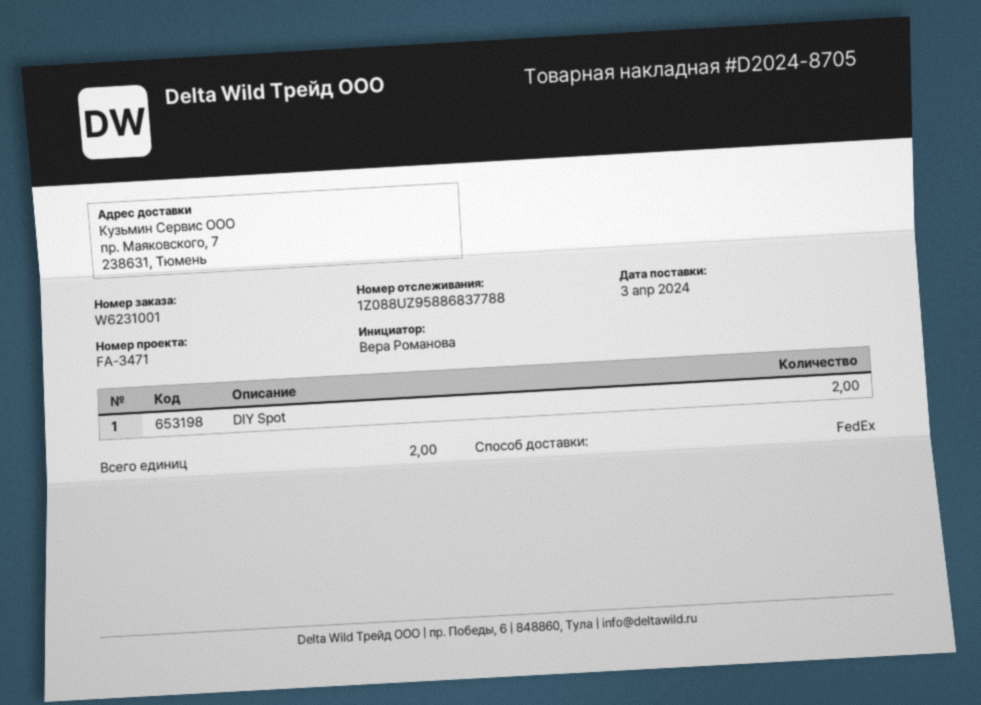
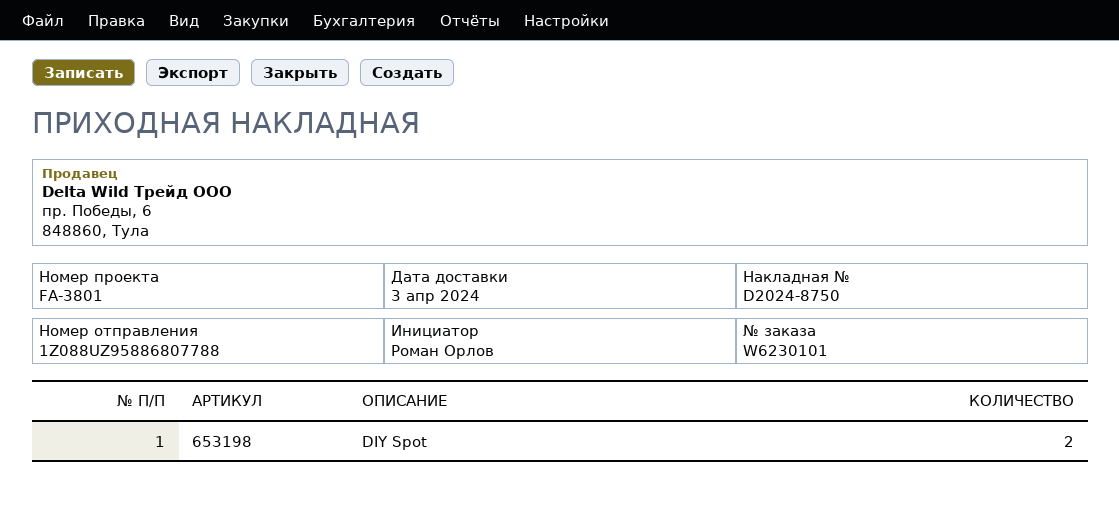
order number: W6231001 -> W6230101
delivery note number: D2024-8705 -> D2024-8750
reference: FA-3471 -> FA-3801
ordered by: Вера Романова -> Роман Орлов
tracking number: 1Z088UZ95886837788 -> 1Z088UZ95886807788

